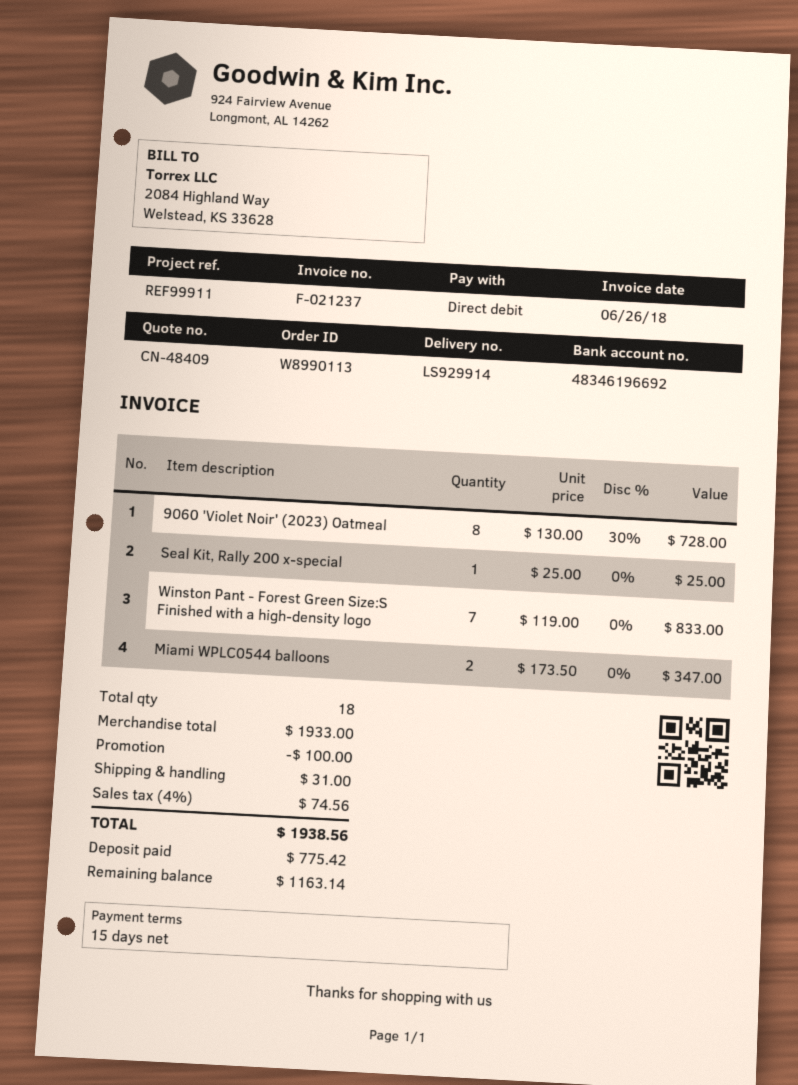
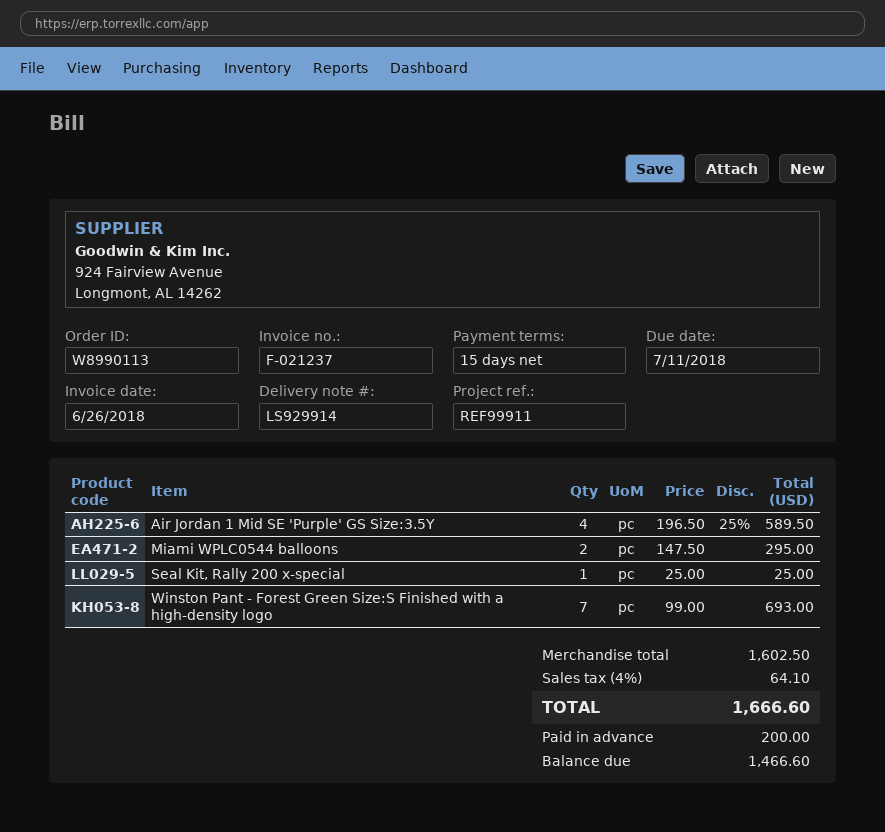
9060 'Violet Noir' (2023) Oatmeal: 8 x 130.00 - 30% = 728.00 -> none
Winston Pant - Forest Green Size:S Finished with a high-density logo: 7 x 119.00 = 833.00 -> 7 x 99.00 = 693.00
Miami WPLC0544 balloons: 2 x 173.50 = 347.00 -> 2 x 147.50 = 295.00
Air Jordan 1 Mid SE 'Purple' GS Size:3.5Y: none -> 4 x 196.50 - 25% = 589.50
subtotal: 1933.00 -> 1602.50
discount: 100.00 -> none
shipping: 31.00 -> none
tax: 4% = 74.56 -> 4% = 64.10
total: 1938.56 -> 1666.60
deposit: 775.42 -> 200.00
balance: 1163.14 -> 1466.60

